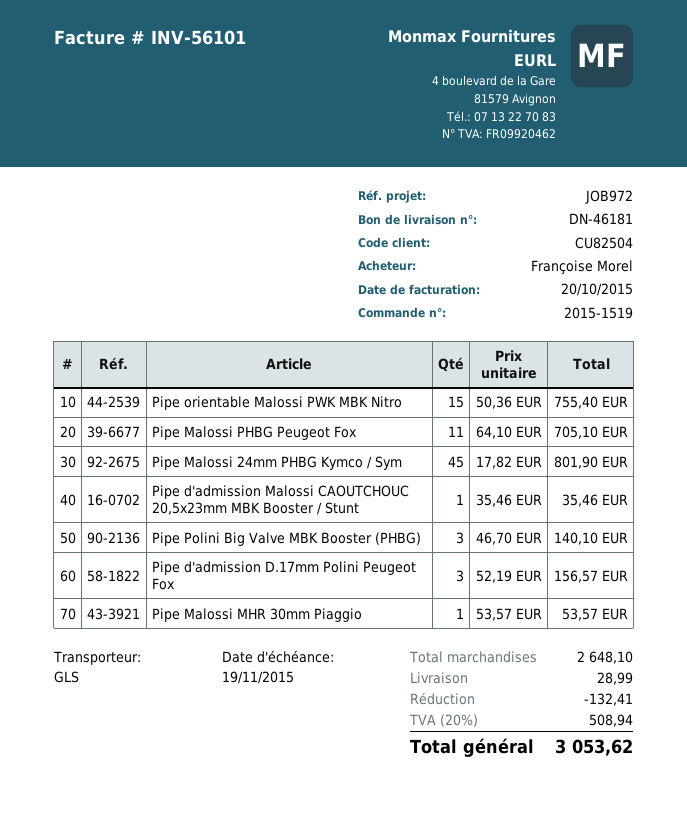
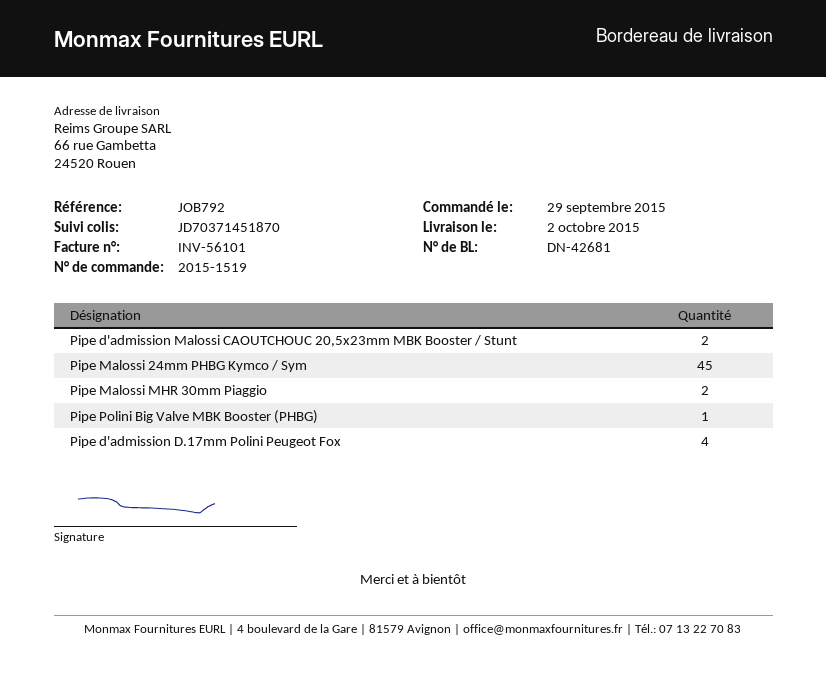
delivery note number: DN-46181 -> DN-42681
reference: JOB972 -> JOB792
Pipe orientable Malossi PWK MBK Nitro: 15 -> none
Pipe Malossi PHBG Peugeot Fox: 11 -> none
Pipe d'admission Malossi CAOUTCHOUC 20,5x23mm MBK Booster / Stunt: 1 -> 2
Pipe Polini Big Valve MBK Booster (PHBG): 3 -> 1
Pipe d'admission D.17mm Polini Peugeot Fox: 3 -> 4
Pipe Malossi MHR 30mm Piaggio: 1 -> 2

